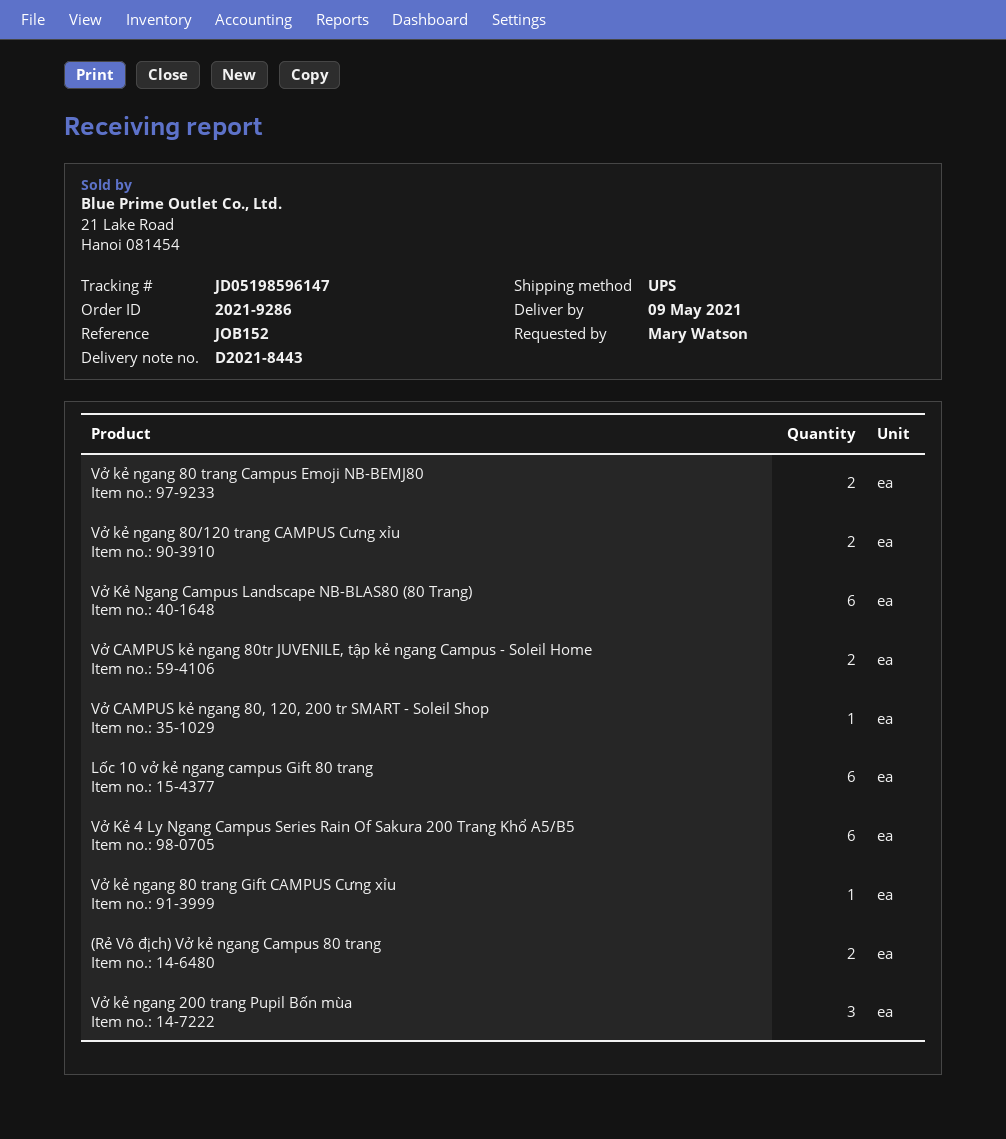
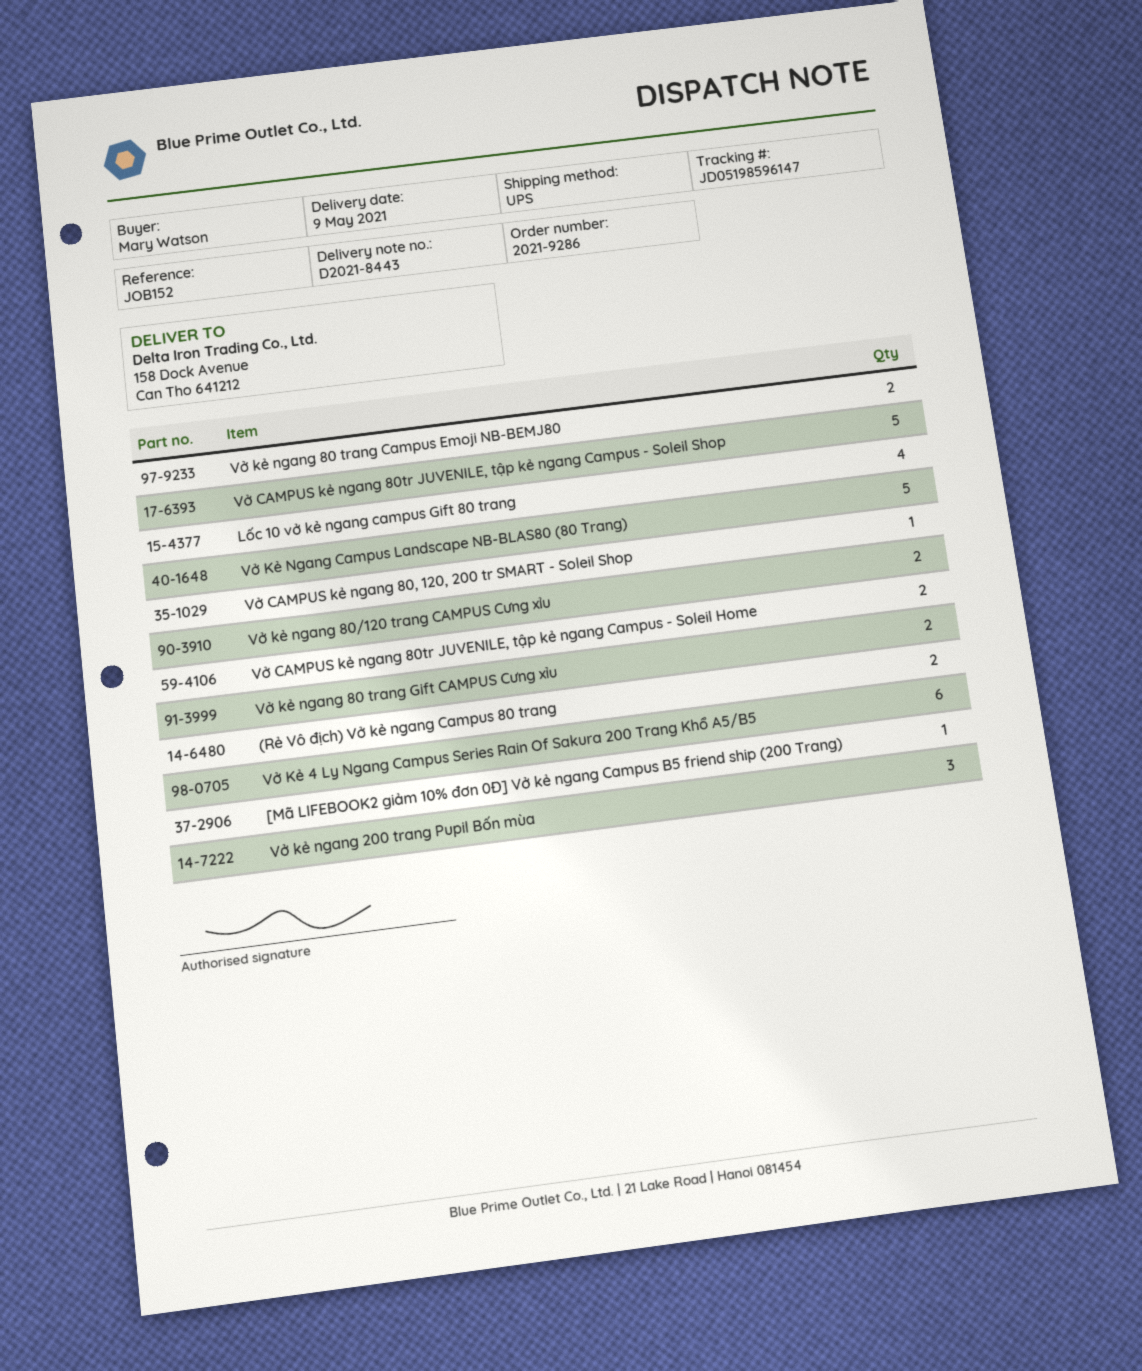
Vở Kẻ Ngang Campus Landscape NB-BLAS80 (80 Trang): 6 -> 5
Lốc 10 vở kẻ ngang campus Gift 80 trang: 6 -> 4
Vở kẻ ngang 80 trang Gift CAMPUS Cưng xỉu: 1 -> 2
Vở CAMPUS kẻ ngang 80tr JUVENILE, tập kẻ ngang Campus - Soleil Shop: none -> 5
[Mã LIFEBOOK2 giảm 10% đơn 0Đ] Vở kẻ ngang Campus B5 friend ship (200 Trang): none -> 1

